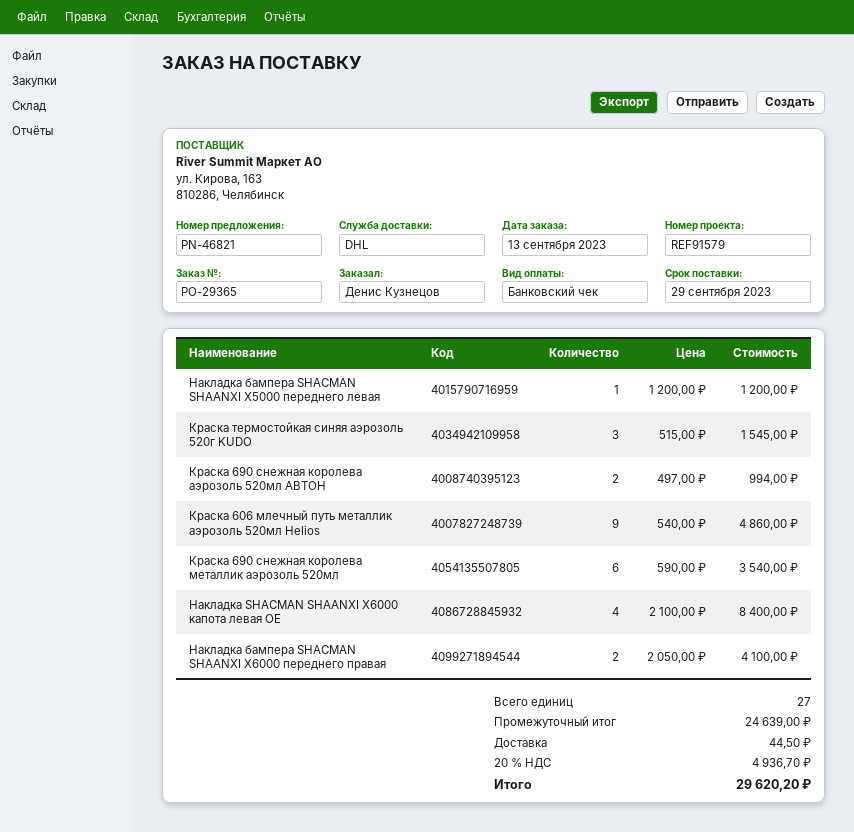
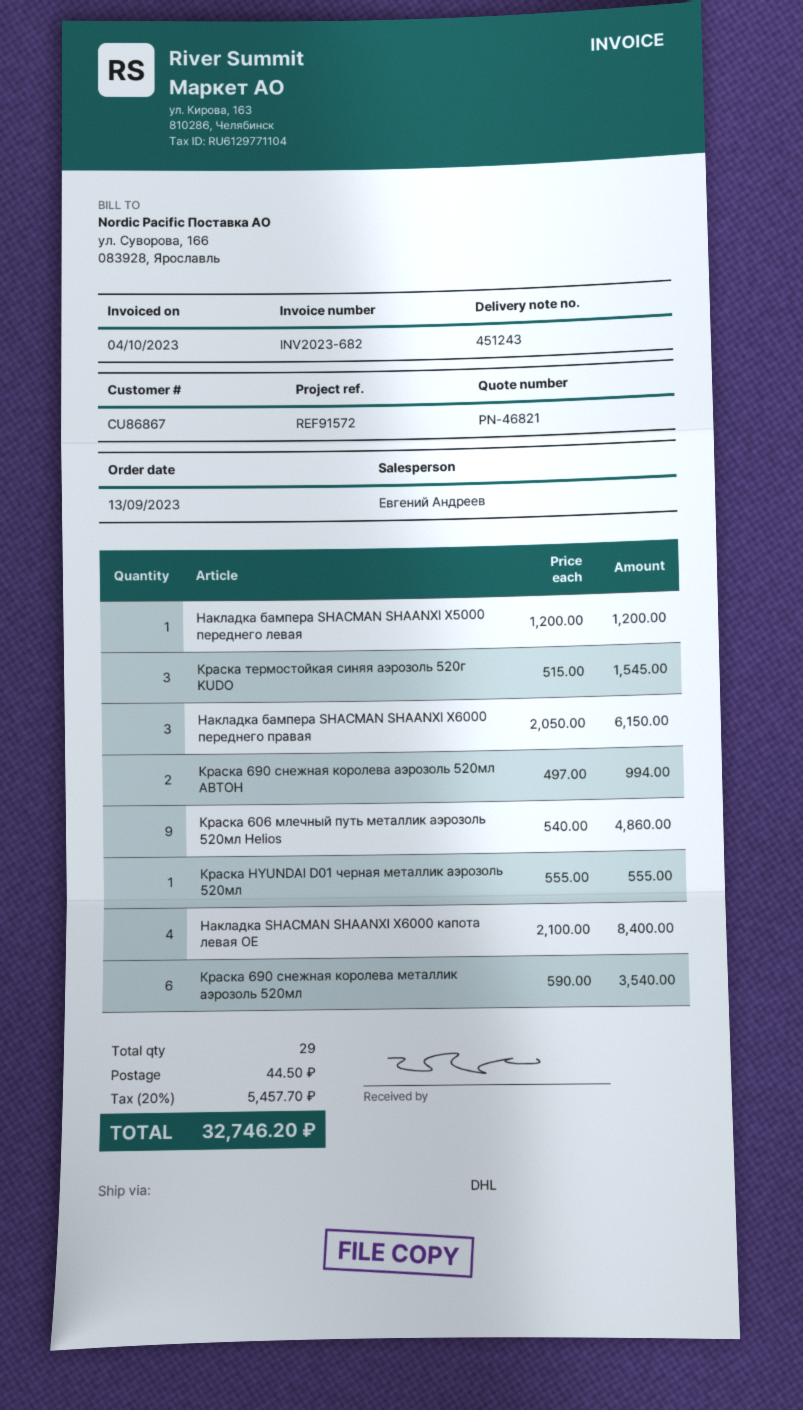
reference: REF91579 -> REF91572
Накладка бампера SHACMAN SHAANXI X6000 переднего правая: 2 x 2050.00 = 4100.00 -> 3 x 2050.00 = 6150.00
Краска HYUNDAI D01 черная металлик аэрозоль 520мл: none -> 1 x 555.00 = 555.00
total quantity: 27 -> 29
tax: 20% = 4936.70 -> 20% = 5457.70
total: 29620.20 -> 32746.20

